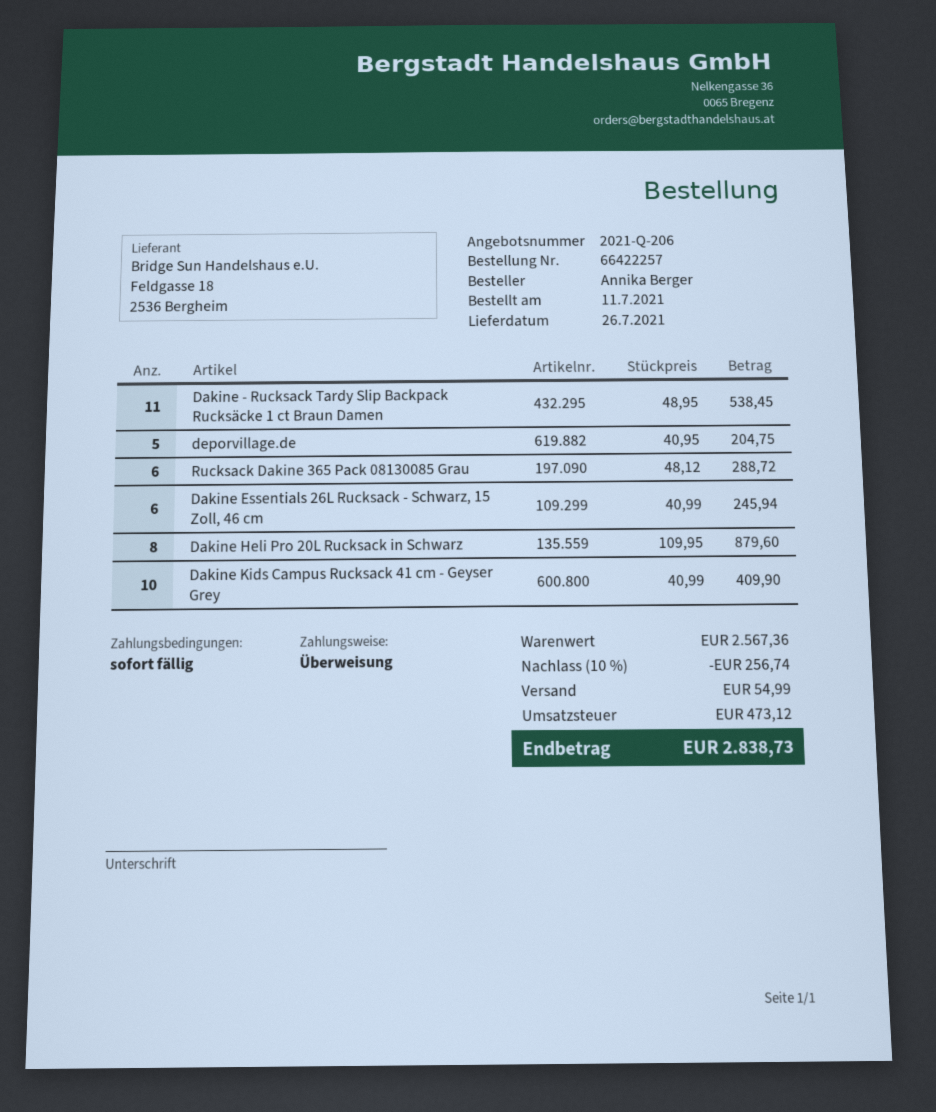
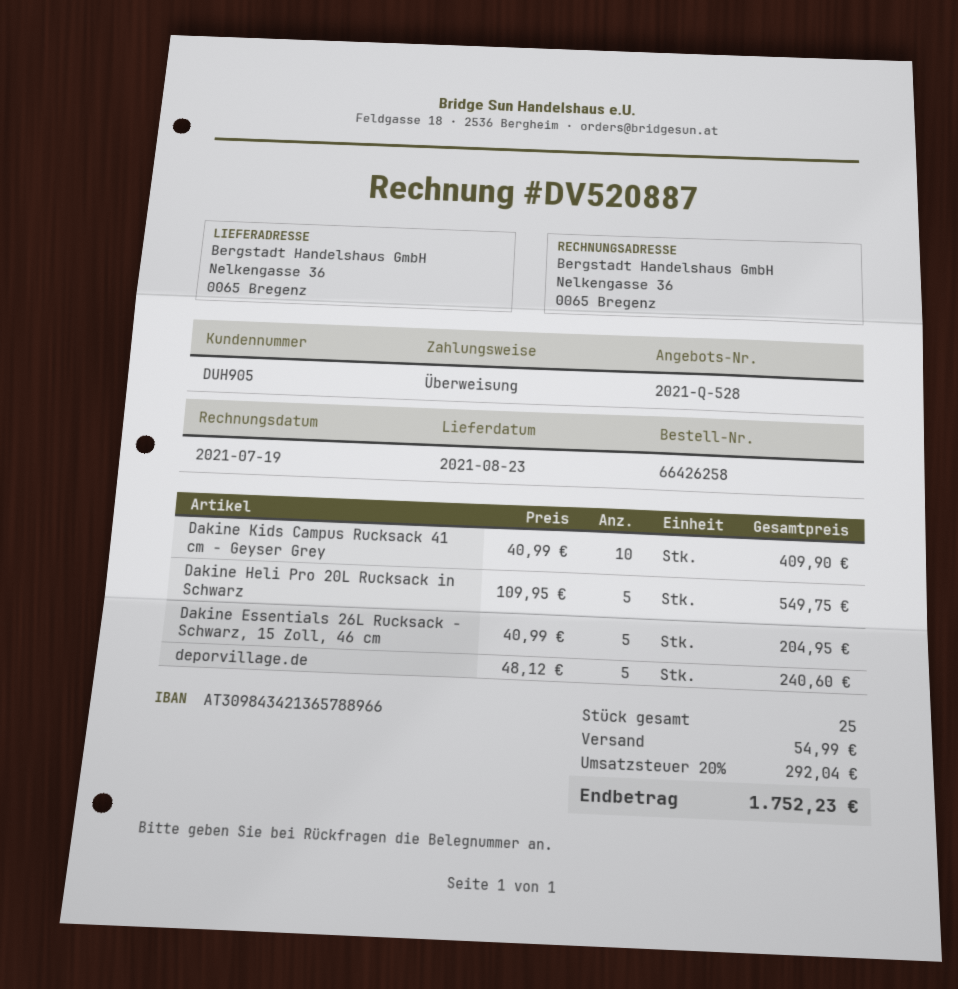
quote number: 2021-Q-206 -> 2021-Q-528
order number: 66422257 -> 66426258
delivery date: 2021-07-26 -> 2021-08-23
Dakine - Rucksack Tardy Slip Backpack Rucksäcke 1 ct Braun Damen: 11 x 48.95 = 538.45 -> none
deporvillage.de: 5 x 40.95 = 204.75 -> 5 x 48.12 = 240.60
Rucksack Dakine 365 Pack 08130085 Grau: 6 x 48.12 = 288.72 -> none
Dakine Essentials 26L Rucksack - Schwarz, 15 Zoll, 46 cm: 6 x 40.99 = 245.94 -> 5 x 40.99 = 204.95
Dakine Heli Pro 20L Rucksack in Schwarz: 8 x 109.95 = 879.60 -> 5 x 109.95 = 549.75
discount: 10% = 256.74 -> none
tax: 473.12 -> 292.04
total: 2838.73 -> 1752.23

